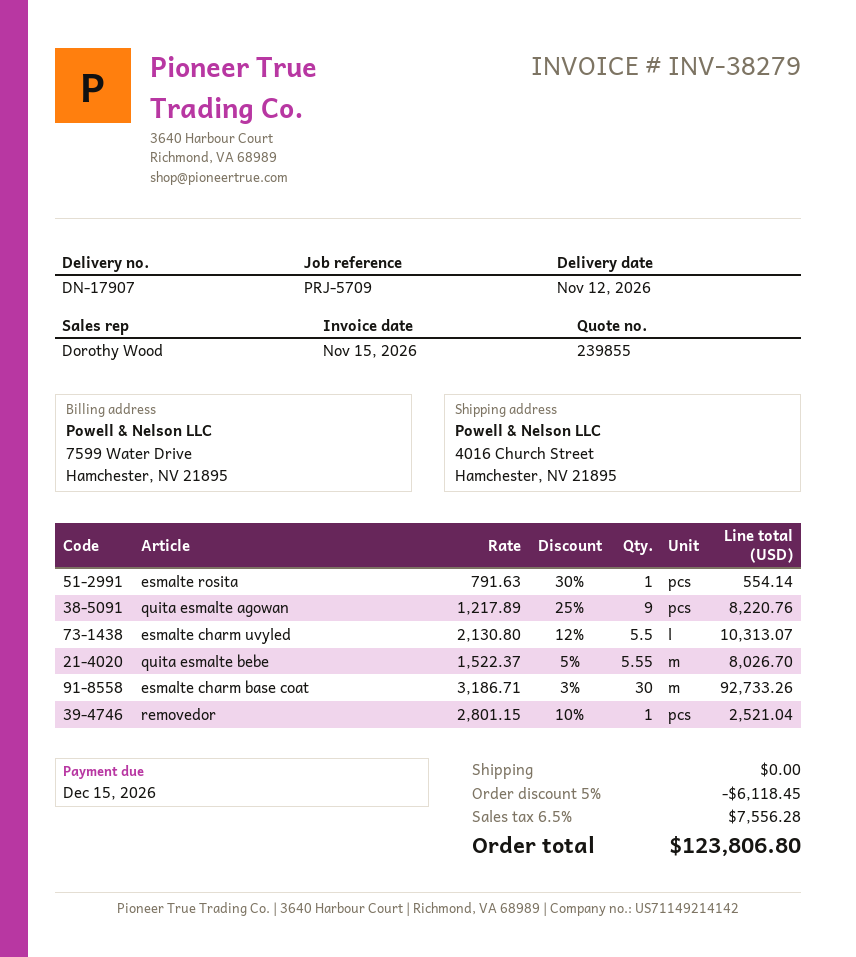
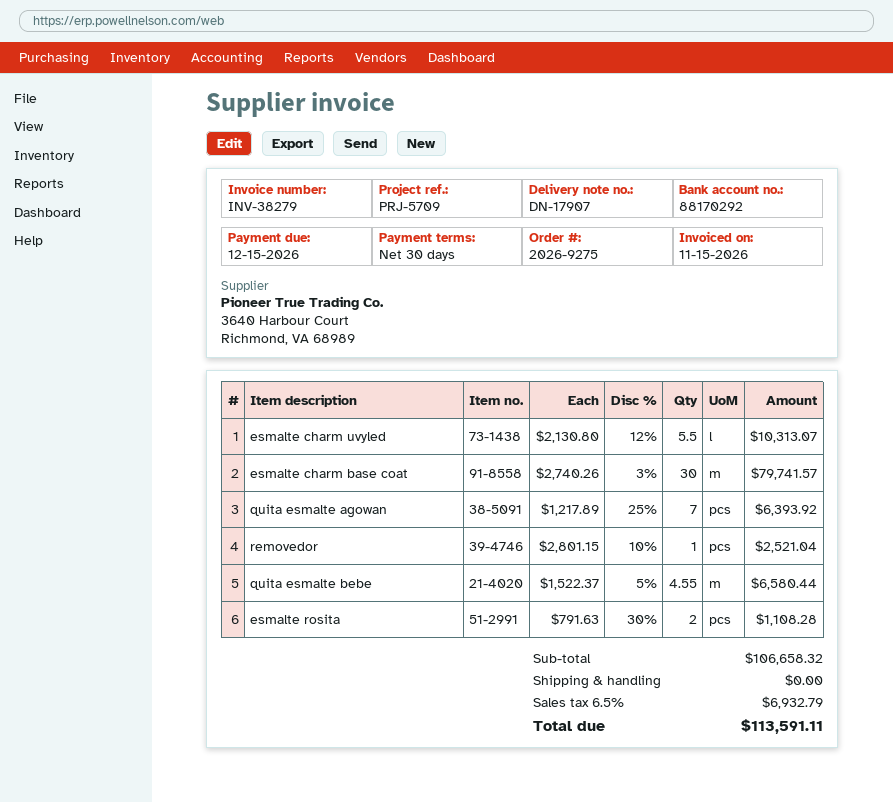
esmalte rosita: 1 x 791.63 - 30% = 554.14 -> 2 x 791.63 - 30% = 1108.28
quita esmalte agowan: 9 x 1217.89 - 25% = 8220.76 -> 7 x 1217.89 - 25% = 6393.92
quita esmalte bebe: 5.55 x 1522.37 - 5% = 8026.70 -> 4.55 x 1522.37 - 5% = 6580.44
esmalte charm base coat: 30 x 3186.71 - 3% = 92733.26 -> 30 x 2740.26 - 3% = 79741.57
discount: 5% = 6118.45 -> none
tax: 6.5% = 7556.28 -> 6.5% = 6932.79
total: 123806.80 -> 113591.11

